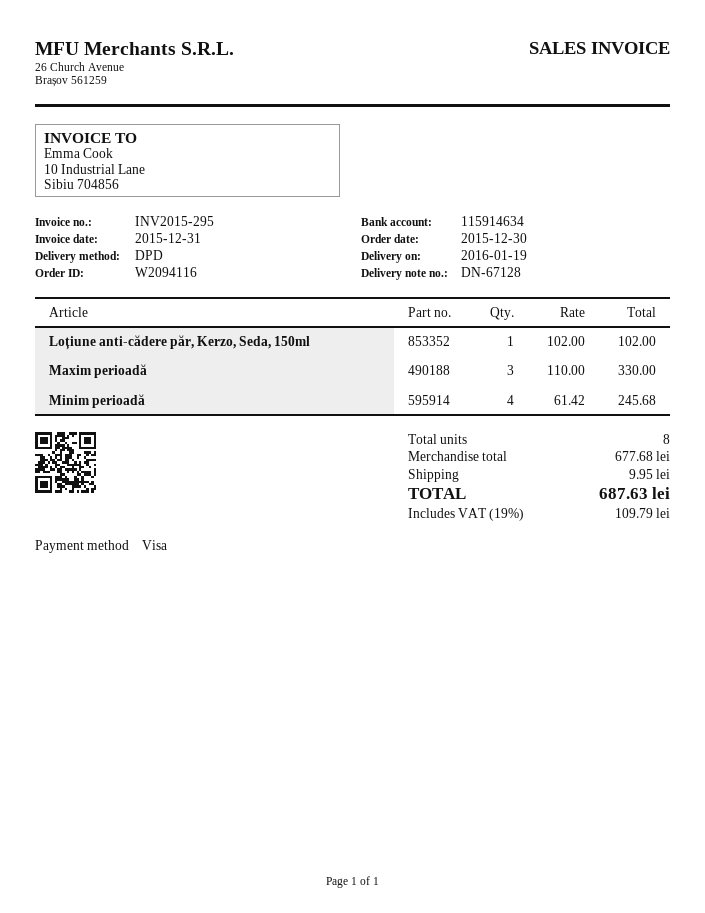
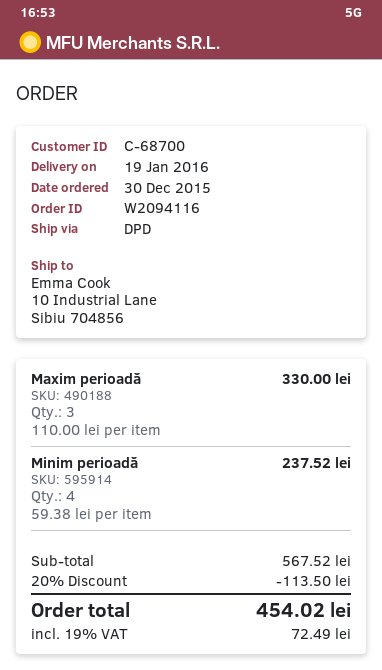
Loțiune anti-cădere păr, Kerzo, Seda, 150ml: 1 x 102.00 = 102.00 -> none
Minim perioadă: 4 x 61.42 = 245.68 -> 4 x 59.38 = 237.52
subtotal: 677.68 -> 567.52
discount: none -> 20% = 113.50
shipping: 9.95 -> none
tax: 19% = 109.79 -> 19% = 72.49
total: 687.63 -> 454.02

